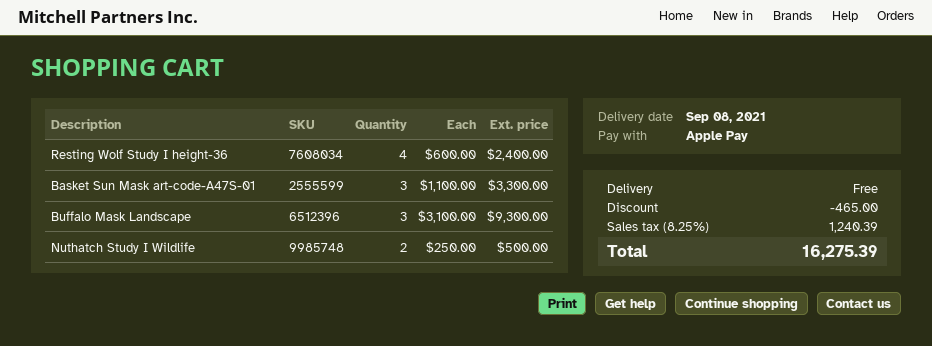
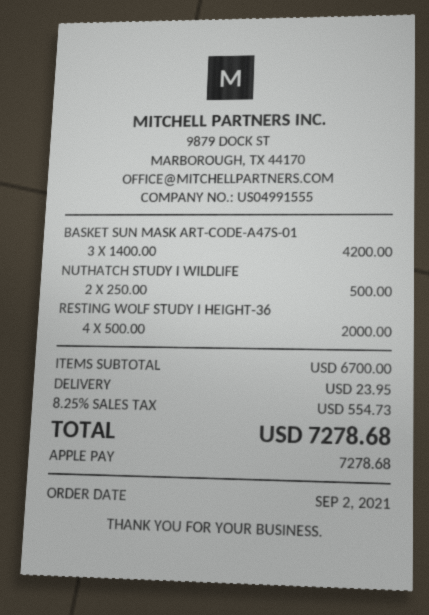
Resting Wolf Study I height-36: 4 x 600.00 = 2400.00 -> 4 x 500.00 = 2000.00
Basket Sun Mask art-code-A47S-01: 3 x 1100.00 = 3300.00 -> 3 x 1400.00 = 4200.00
Buffalo Mask Landscape: 3 x 3100.00 = 9300.00 -> none
discount: 465.00 -> none
shipping: 0.00 -> 23.95
tax: 8.25% = 1240.39 -> 8.25% = 554.73
total: 16275.39 -> 7278.68

